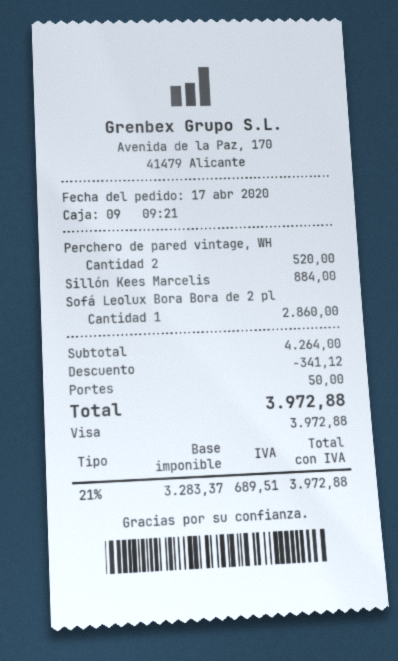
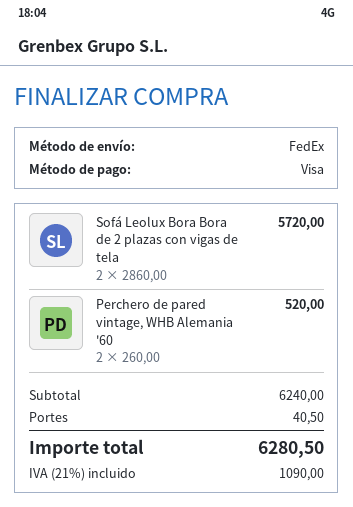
Sillón Kees Marcelis: 1 for 884.00 -> none
Sofá Leolux Bora Bora de 2 pl: 1 for 2860.00 -> 2 for 5720.00
subtotal: 4264.00 -> 6240.00
discount: 341.12 -> none
shipping: 50.00 -> 40.50
tax: 21% = 689.51 -> 21% = 1090.00
total: 3972.88 -> 6280.50

